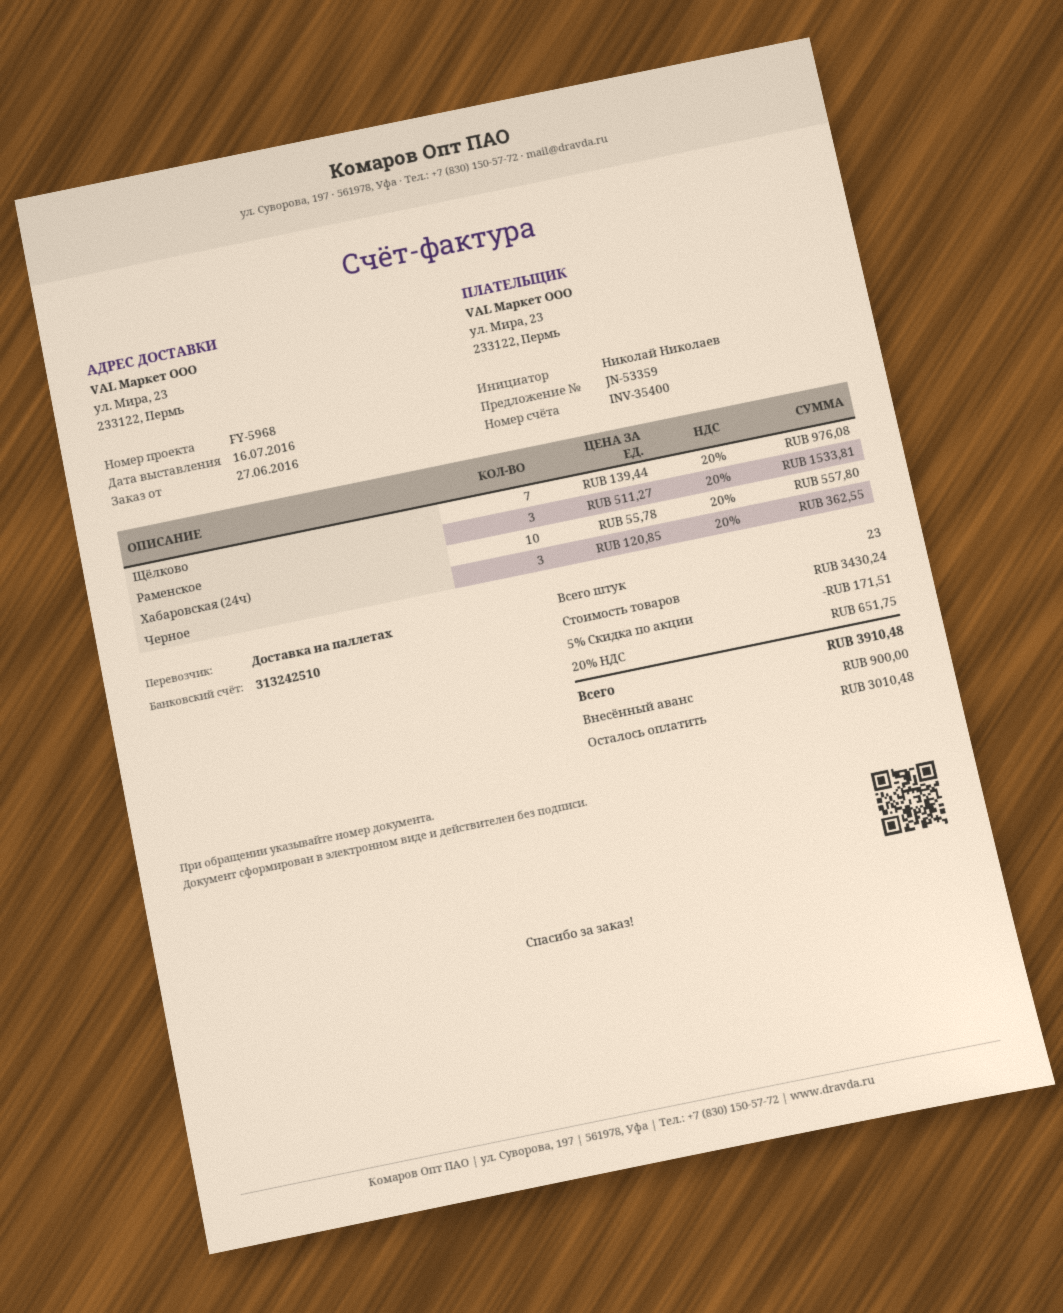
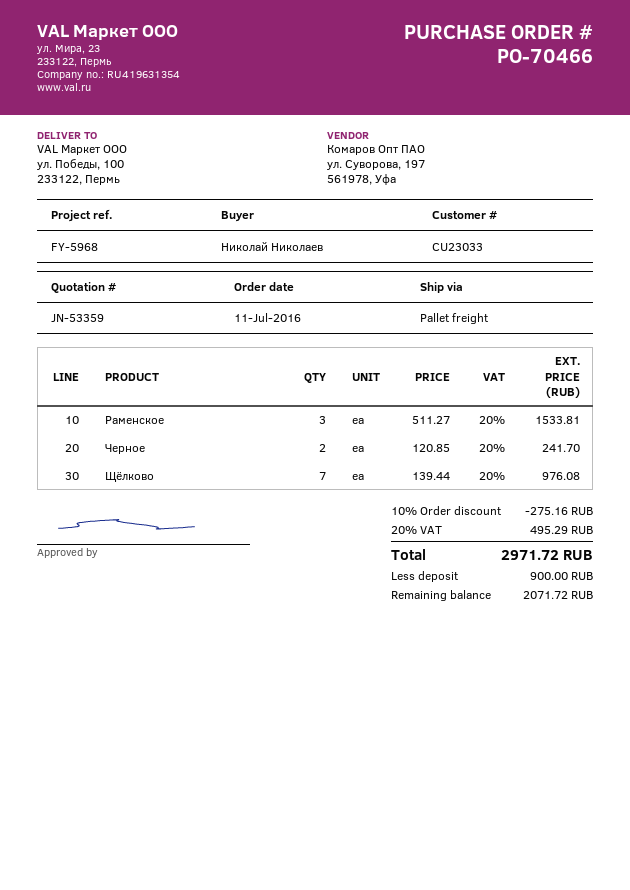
order date: 2016-06-27 -> 2016-07-11
ship to: ул. Мира, 23, 233122, Пермь -> ул. Победы, 100, 233122, Пермь
Хабаровская (24ч): 10 x 55.78 = 557.80 -> none
Черное: 3 x 120.85 = 362.55 -> 2 x 120.85 = 241.70
discount: 5% = 171.51 -> 10% = 275.16
tax: 20% = 651.75 -> 20% = 495.29
total: 3910.48 -> 2971.72
balance: 3010.48 -> 2071.72

